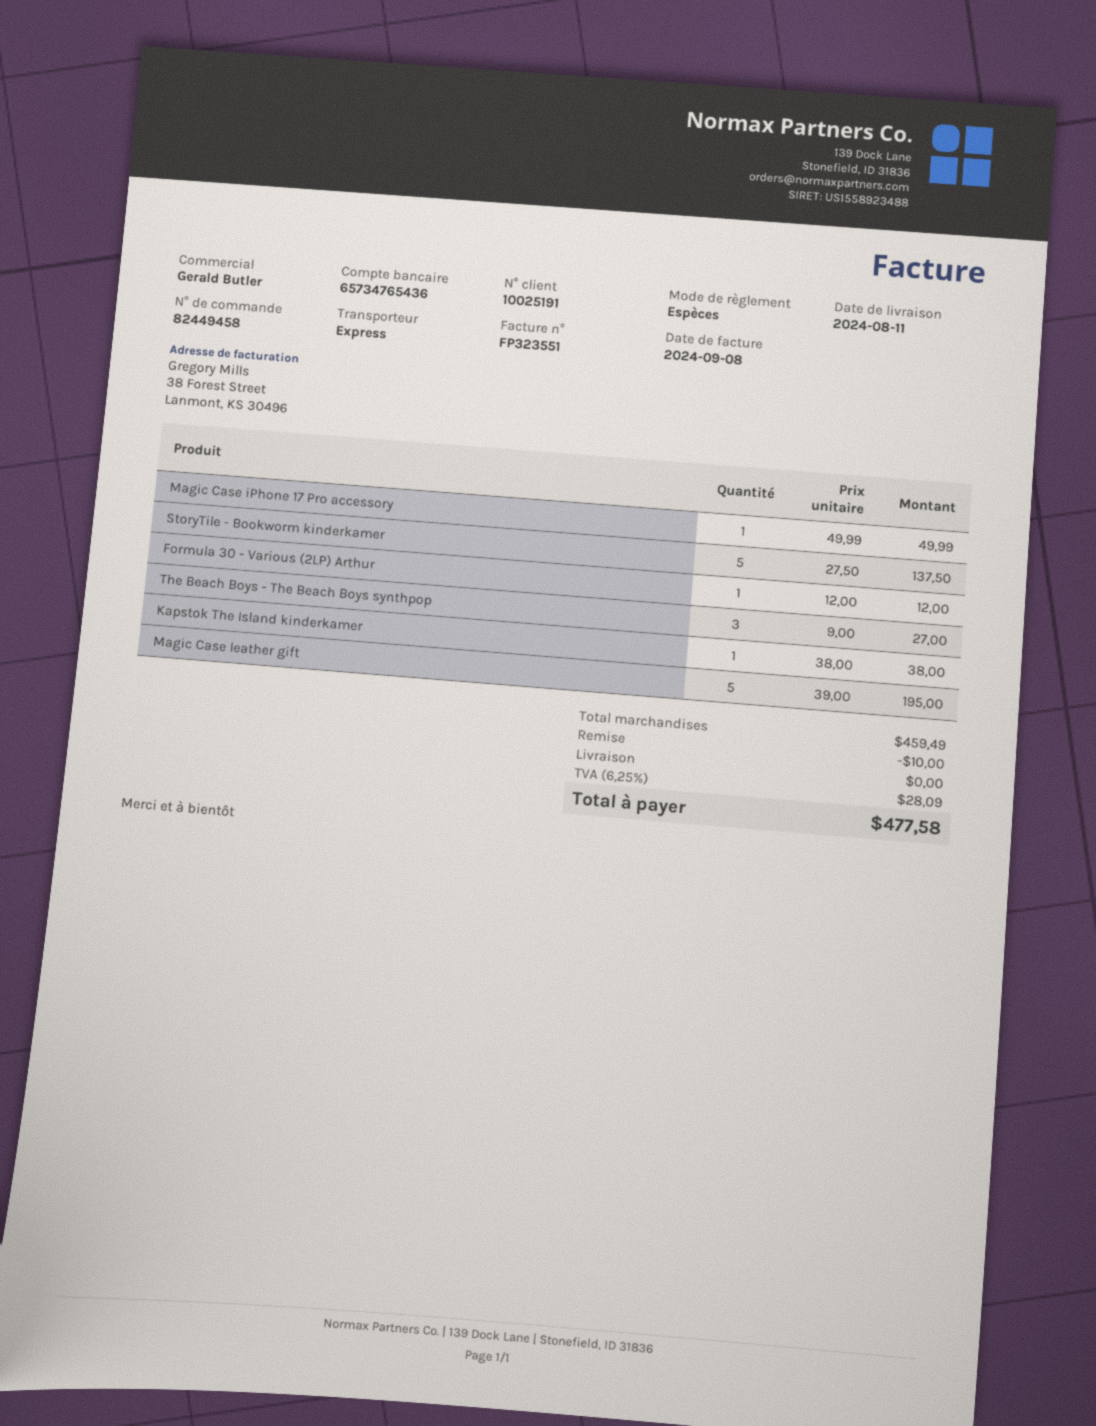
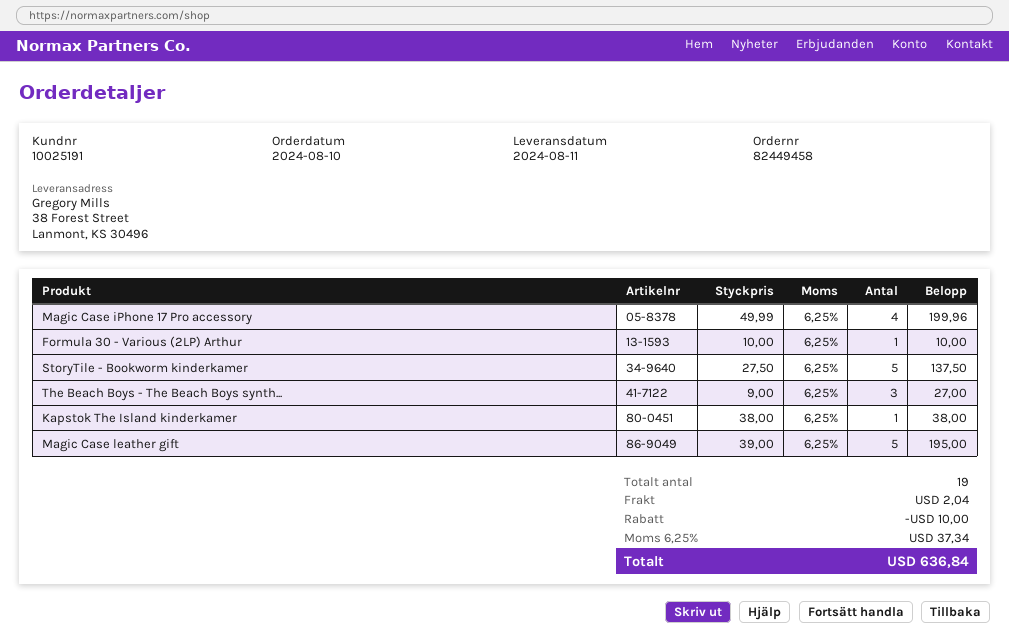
Magic Case iPhone 17 Pro accessory: 1 x 49.99 = 49.99 -> 4 x 49.99 = 199.96
Formula 30 - Various (2LP) Arthur: 1 x 12.00 = 12.00 -> 1 x 10.00 = 10.00
shipping: 0.00 -> 2.04
tax: 6.25% = 28.09 -> 6.25% = 37.34
total: 477.58 -> 636.84

